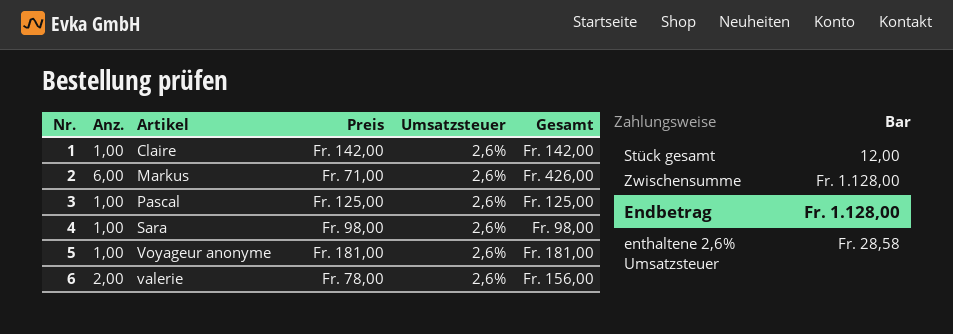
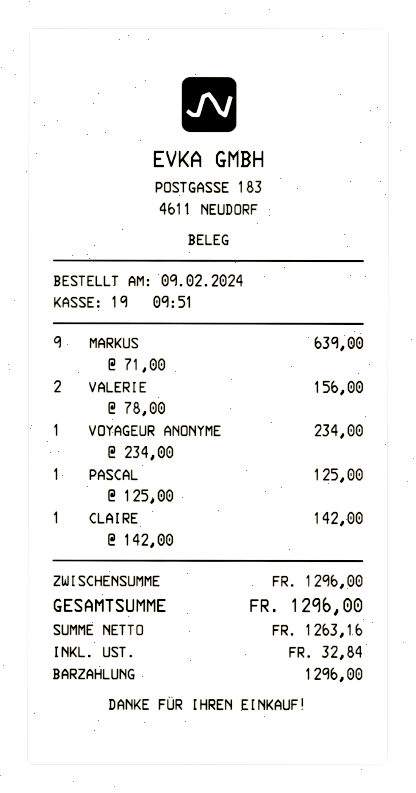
Markus: 6 x 71.00 = 426.00 -> 9 x 71.00 = 639.00
Sara: 1 x 98.00 = 98.00 -> none
Voyageur anonyme: 1 x 181.00 = 181.00 -> 1 x 234.00 = 234.00
subtotal: 1128.00 -> 1296.00
tax: 28.58 -> 32.84
total: 1128.00 -> 1296.00

